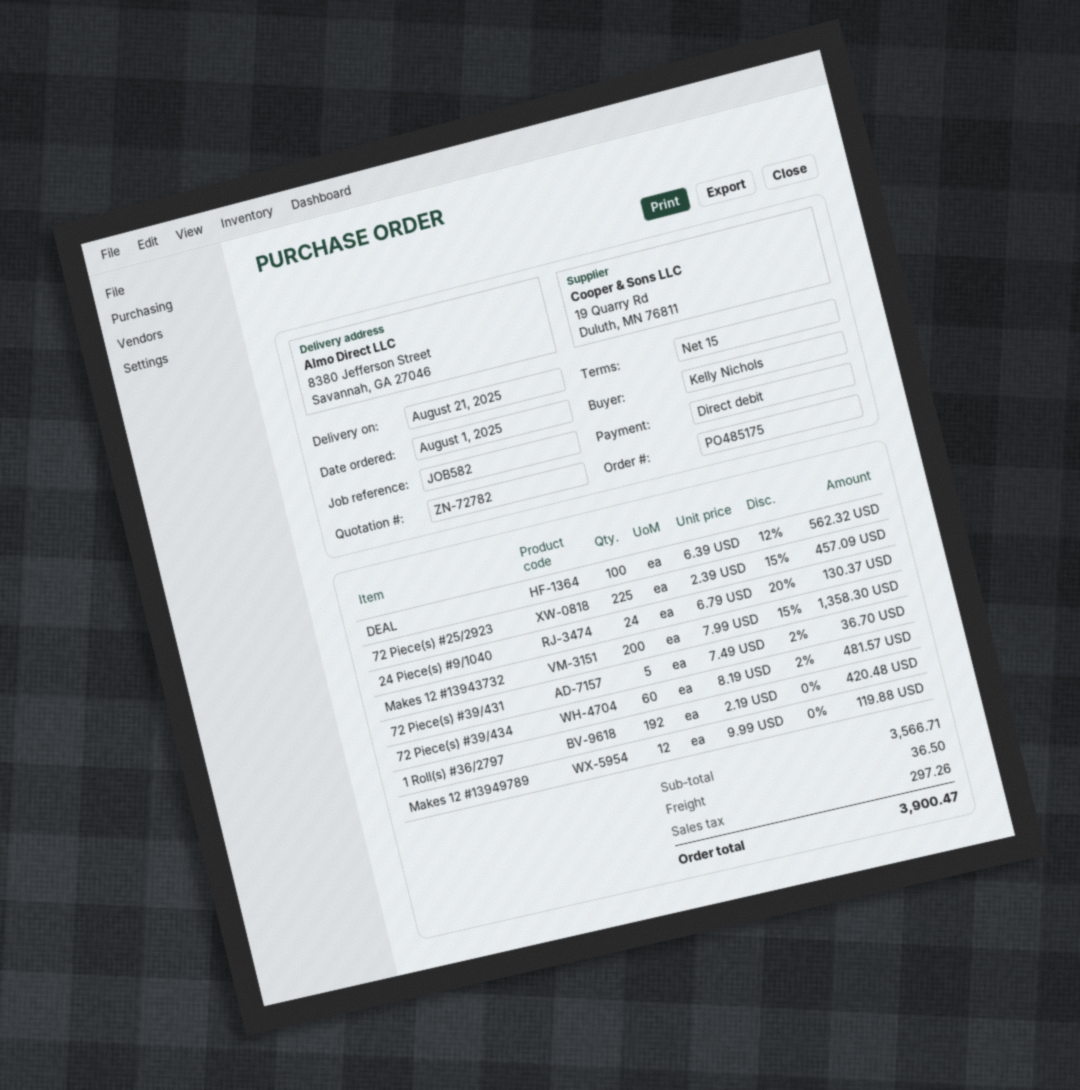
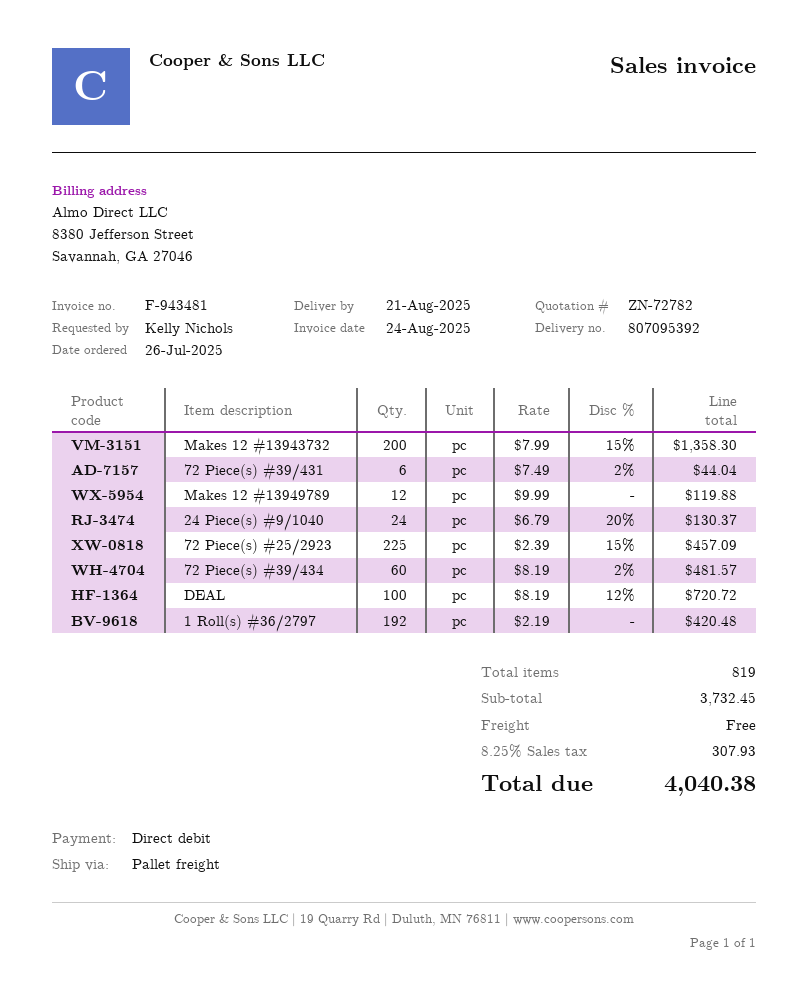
order date: 2025-08-01 -> 2025-07-26
DEAL: 100 x 6.39 - 12% = 562.32 -> 100 x 8.19 - 12% = 720.72
72 Piece(s) #39/431: 5 x 7.49 - 2% = 36.70 -> 6 x 7.49 - 2% = 44.04
subtotal: 3566.71 -> 3732.45
shipping: 36.50 -> 0.00
tax: 297.26 -> 307.93
total: 3900.47 -> 4040.38

